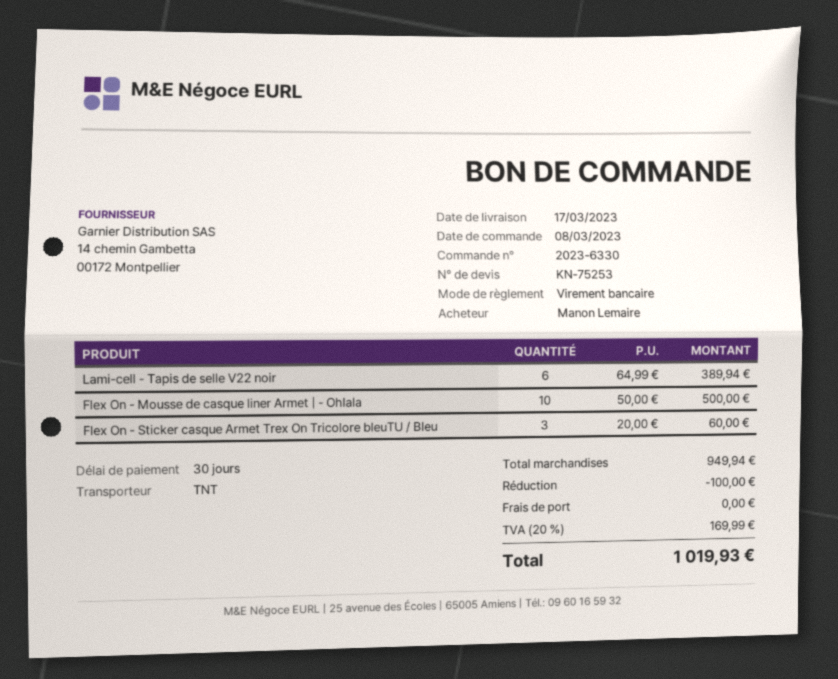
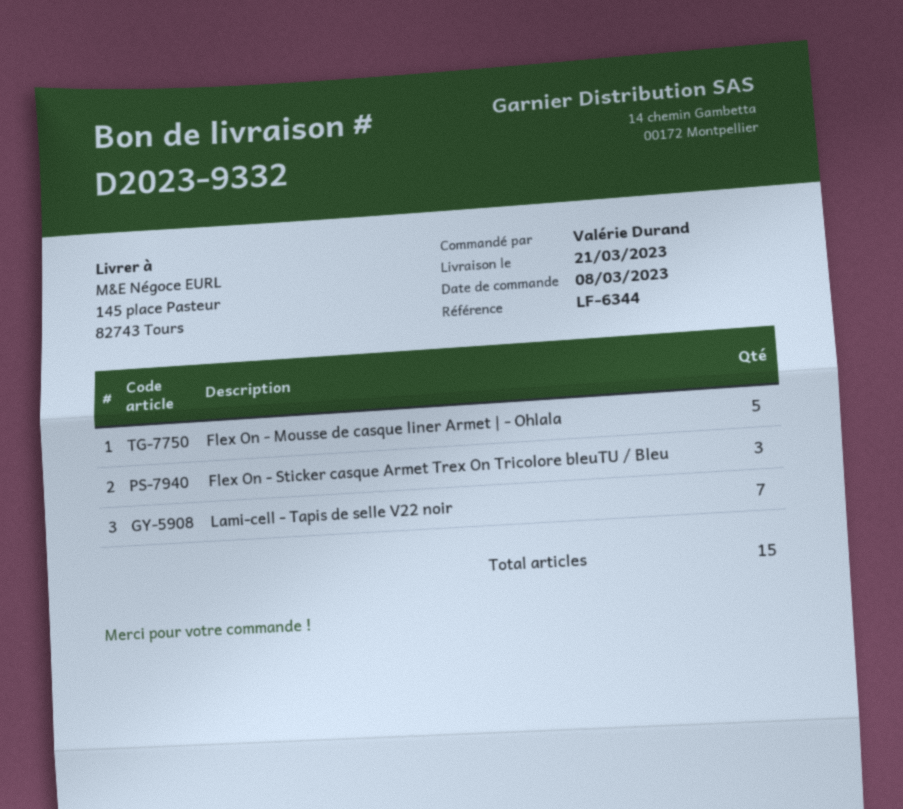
delivery date: 2023-03-17 -> 2023-03-21
ordered by: Manon Lemaire -> Valérie Durand
Lami-cell - Tapis de selle V22 noir: 6 -> 7
Flex On - Mousse de casque liner Armet | - Ohlala: 10 -> 5

